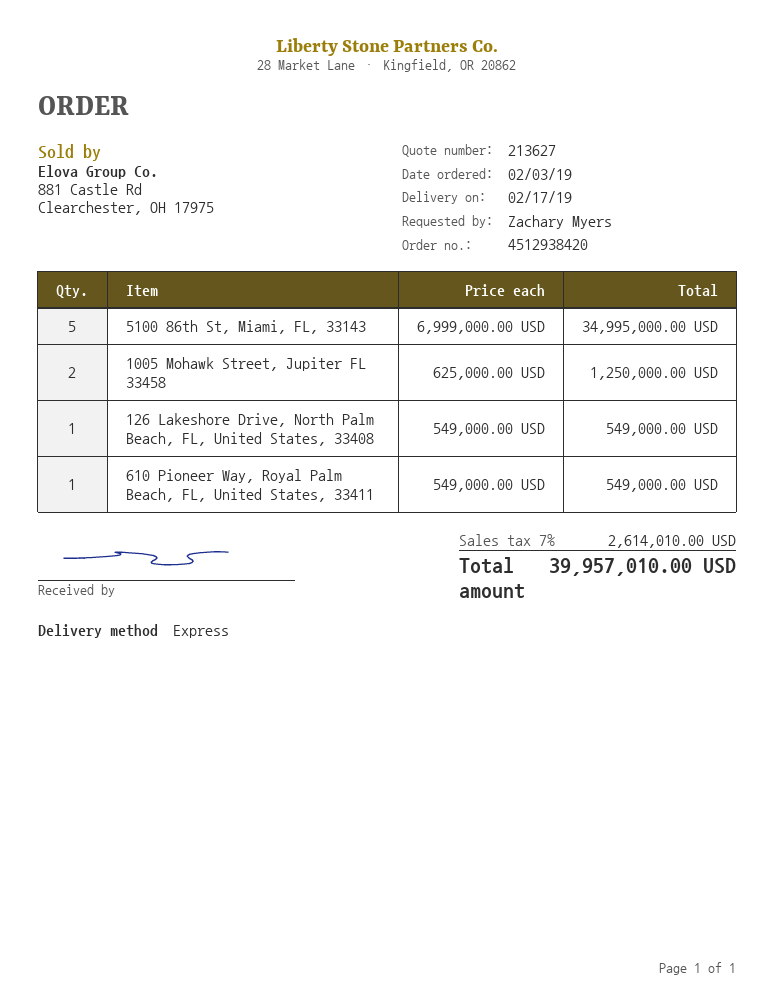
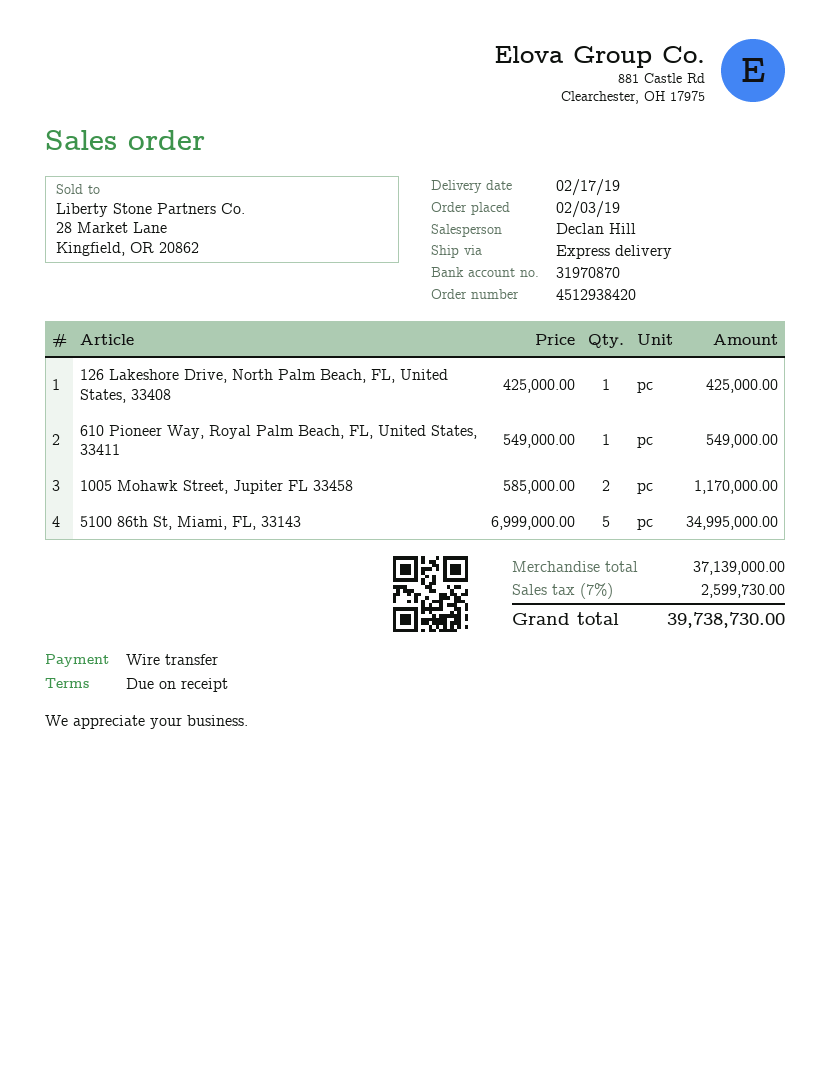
1005 Mohawk Street, Jupiter FL 33458: 2 x 625000.00 = 1250000.00 -> 2 x 585000.00 = 1170000.00
126 Lakeshore Drive, North Palm Beach, FL, United States, 33408: 1 x 549000.00 = 549000.00 -> 1 x 425000.00 = 425000.00
tax: 7% = 2614010.00 -> 7% = 2599730.00
total: 39957010.00 -> 39738730.00

